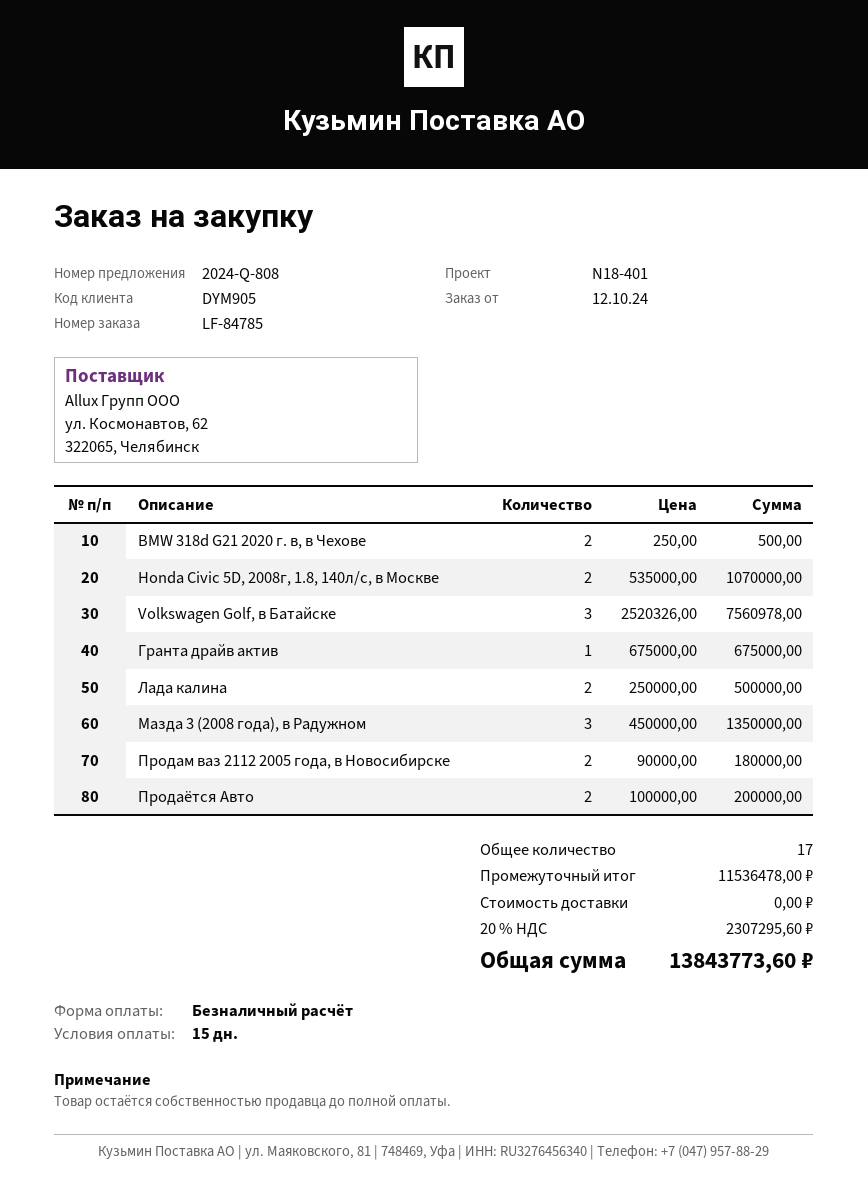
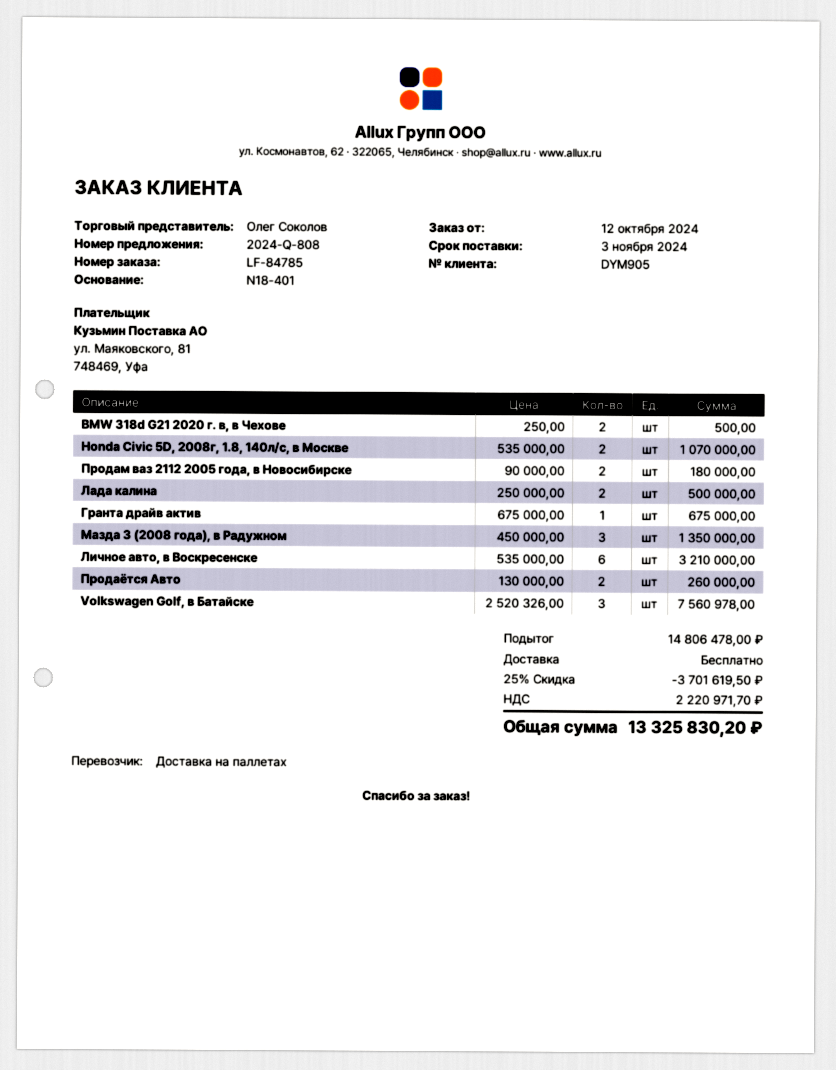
Продаётся Авто: 2 x 100000.00 = 200000.00 -> 2 x 130000.00 = 260000.00
Личное авто, в Воскресенске: none -> 6 x 535000.00 = 3210000.00
subtotal: 11536478.00 -> 14806478.00
discount: none -> 25% = 3701619.50
tax: 2307295.60 -> 2220971.70
total: 13843773.60 -> 13325830.20

